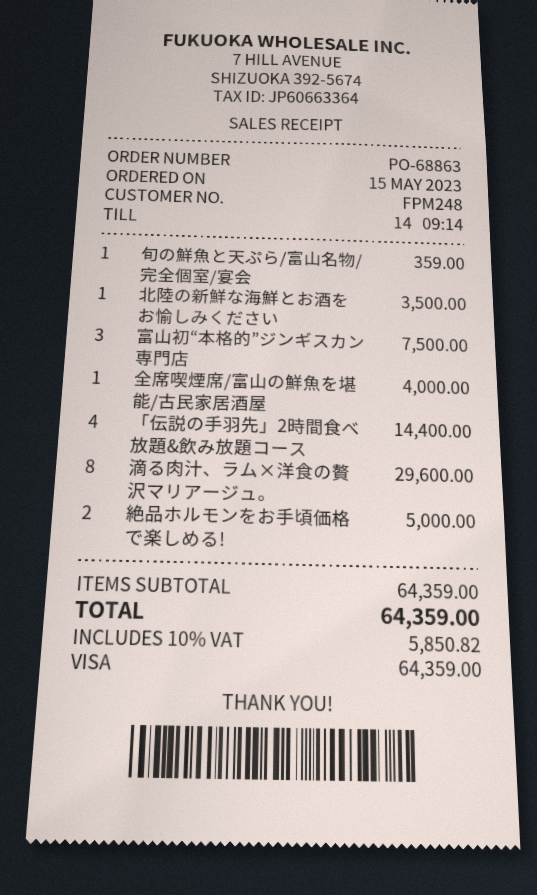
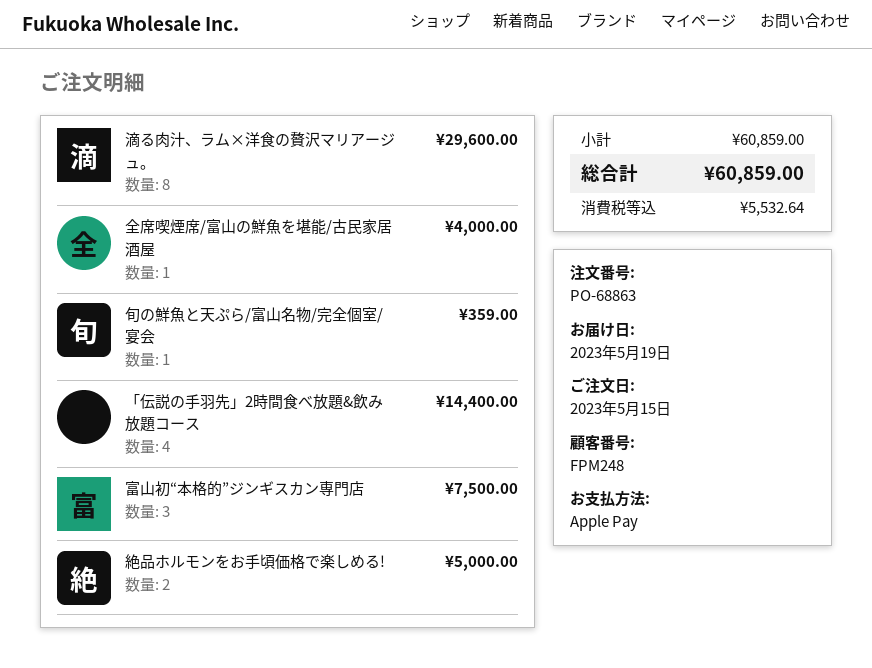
payment method: Visa -> Apple Pay
北陸の新鮮な海鮮とお酒をお愉しみください: 1 for 3500.00 -> none
subtotal: 64359.00 -> 60859.00
tax: 5850.82 -> 5532.64
total: 64359.00 -> 60859.00

